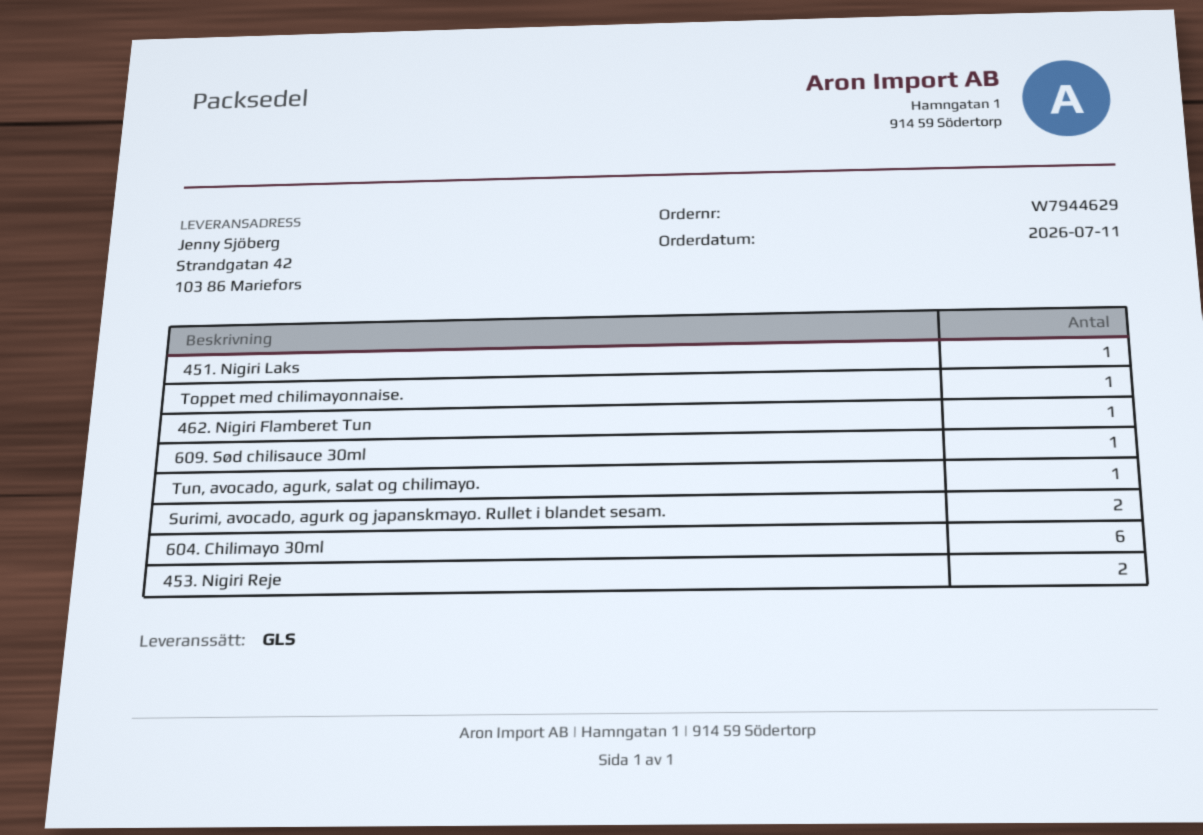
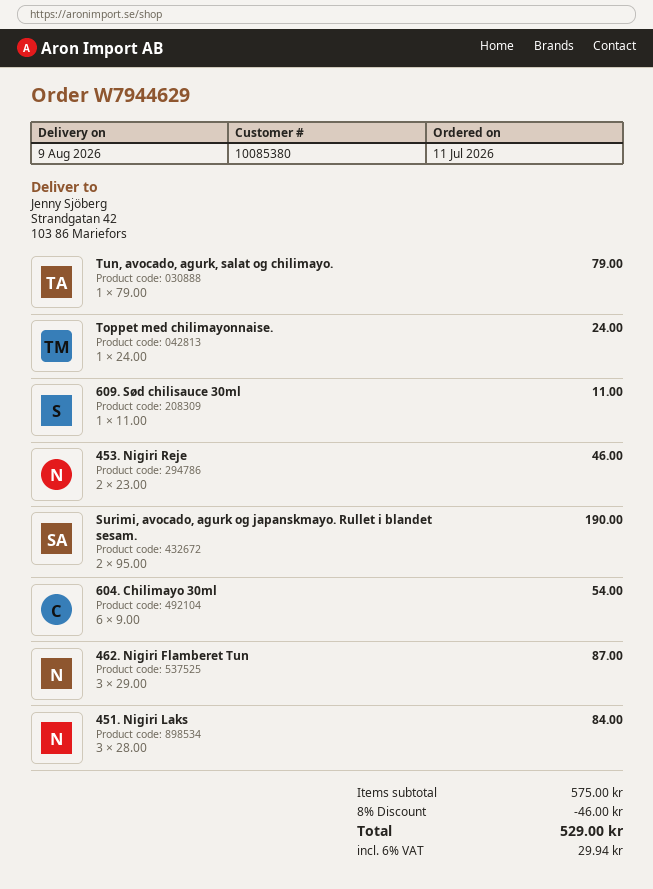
451. Nigiri Laks: 1 -> 3
462. Nigiri Flamberet Tun: 1 -> 3

